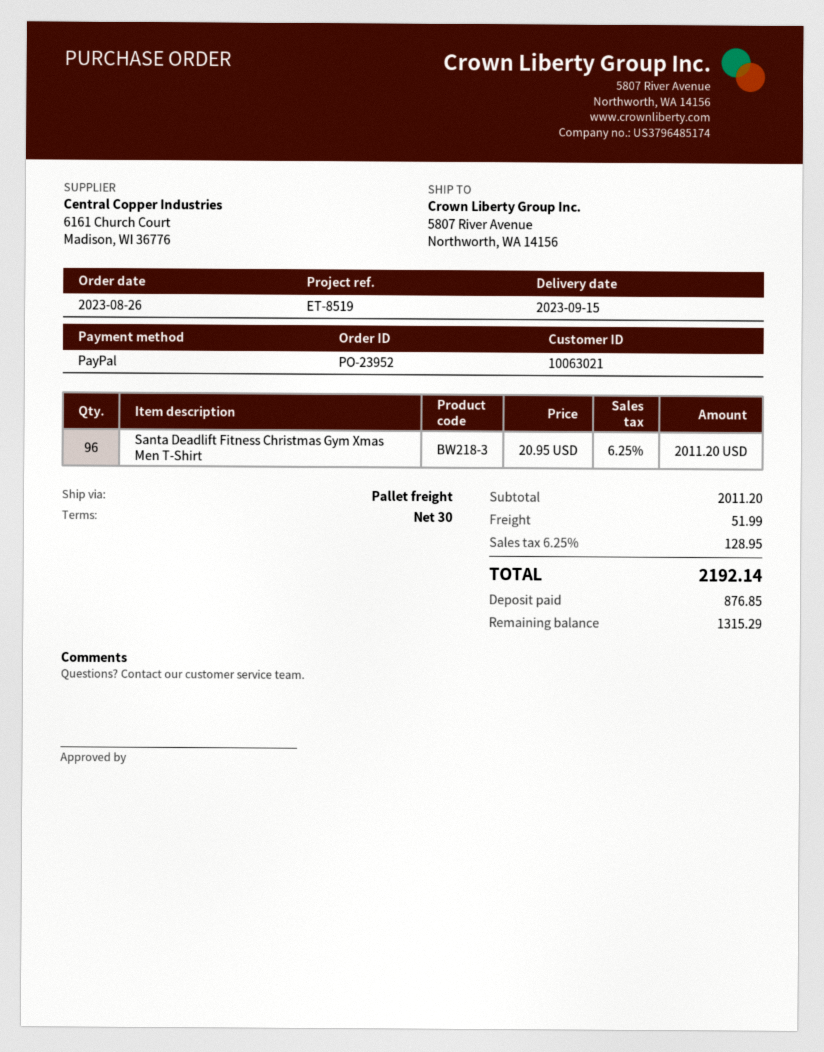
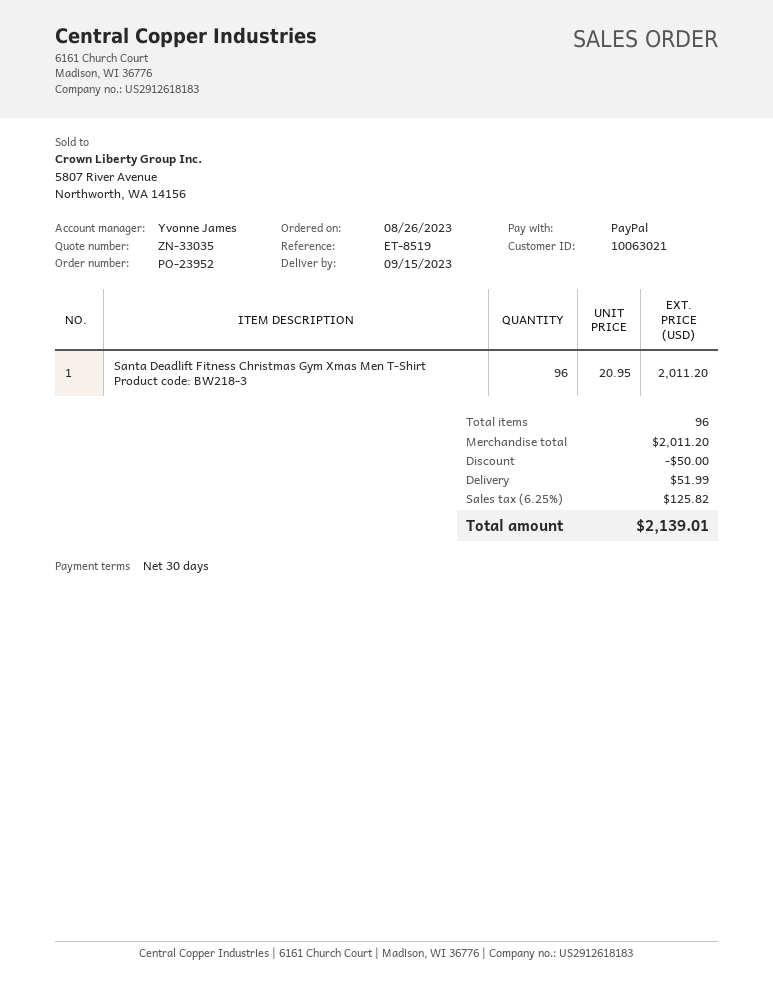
discount: none -> 50.00
tax: 6.25% = 128.95 -> 6.25% = 125.82
total: 2192.14 -> 2139.01

